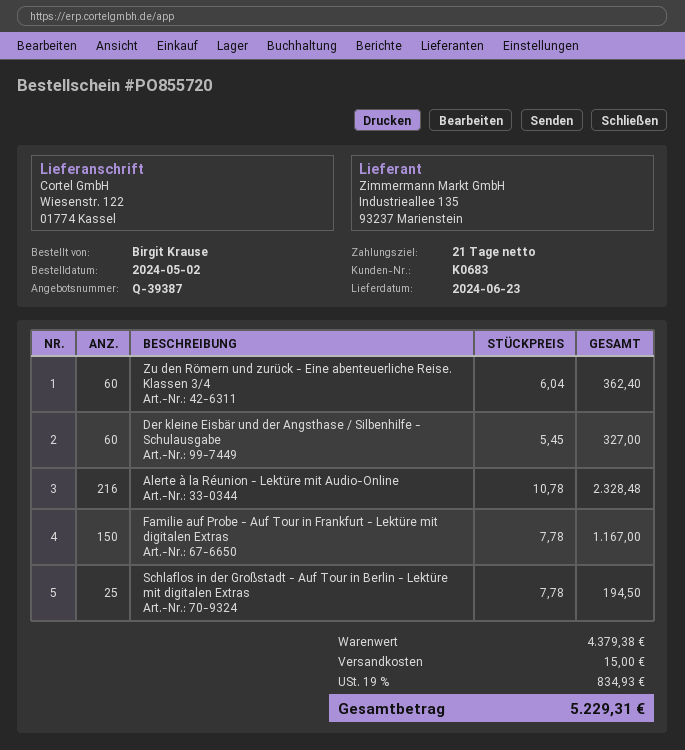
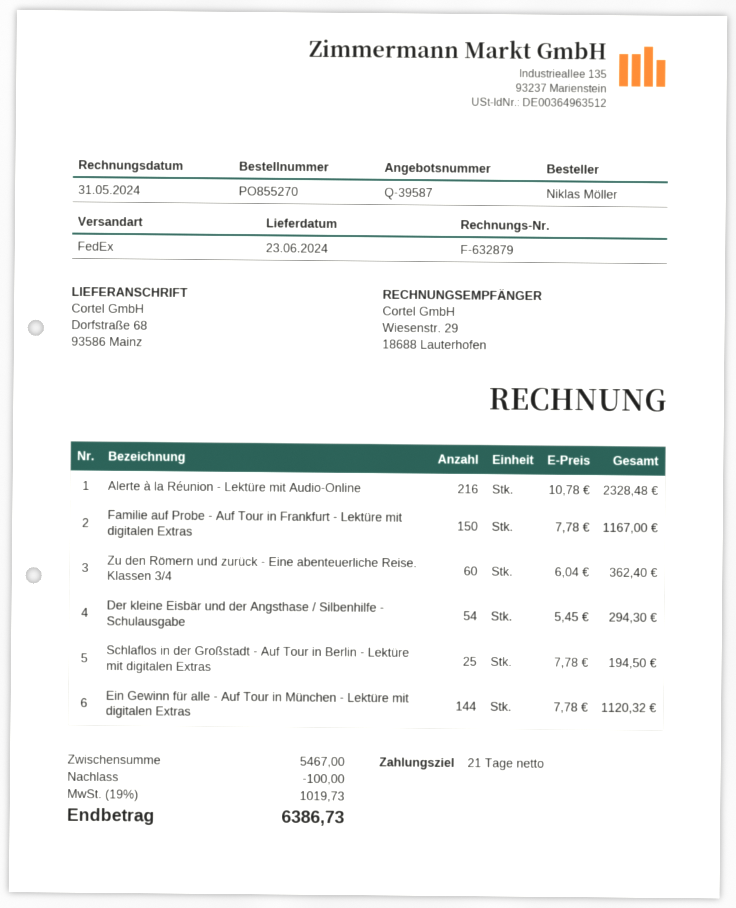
quote number: Q-39387 -> Q-39587
order number: PO855720 -> PO855270
ordered by: Birgit Krause -> Niklas Möller
ship to: Wiesenstr. 122, 01774 Kassel -> Dorfstraße 68, 93586 Mainz
Der kleine Eisbär und der Angsthase / Silbenhilfe - Schulausgabe: 60 x 5.45 = 327.00 -> 54 x 5.45 = 294.30
Ein Gewinn für alle - Auf Tour in München - Lektüre mit digitalen Extras: none -> 144 x 7.78 = 1120.32
subtotal: 4379.38 -> 5467.00
discount: none -> 100.00
shipping: 15.00 -> none
tax: 19% = 834.93 -> 19% = 1019.73
total: 5229.31 -> 6386.73

